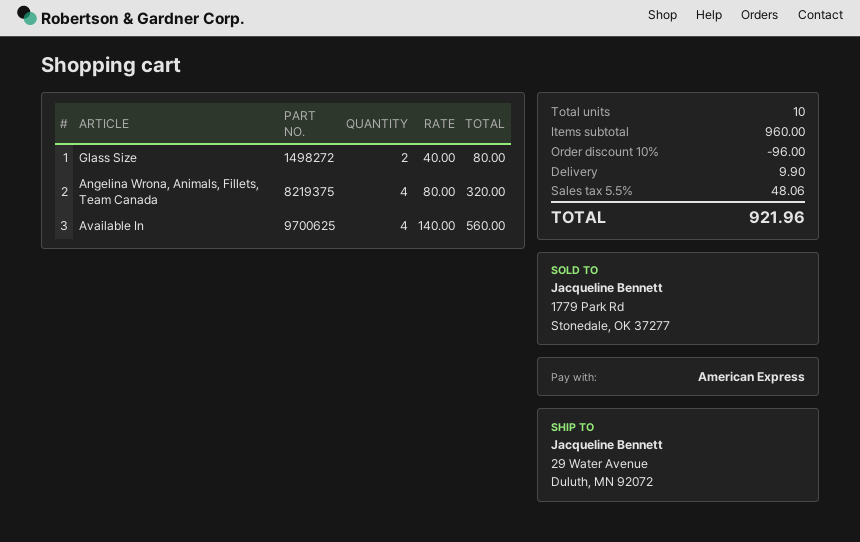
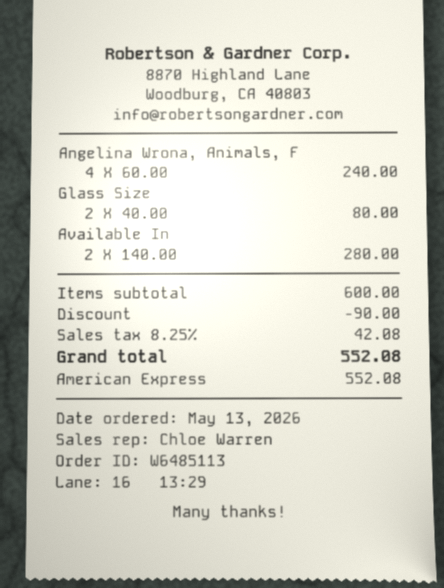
Angelina Wrona, Animals, Fillets, Team Canada: 4 x 80.00 = 320.00 -> 4 x 60.00 = 240.00
Available In: 4 x 140.00 = 560.00 -> 2 x 140.00 = 280.00
subtotal: 960.00 -> 600.00
discount: 96.00 -> 90.00
shipping: 9.90 -> none
tax: 5.5% = 48.06 -> 8.25% = 42.08
total: 921.96 -> 552.08

